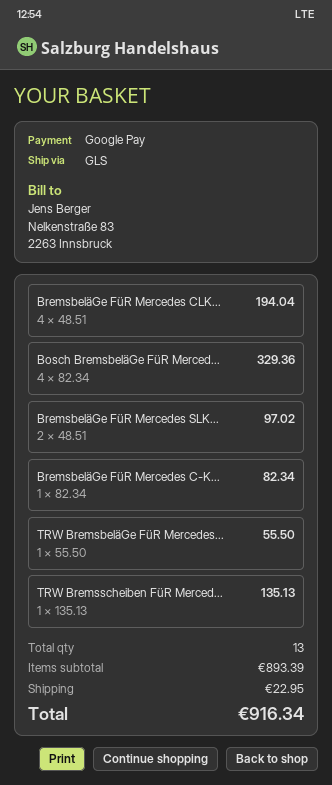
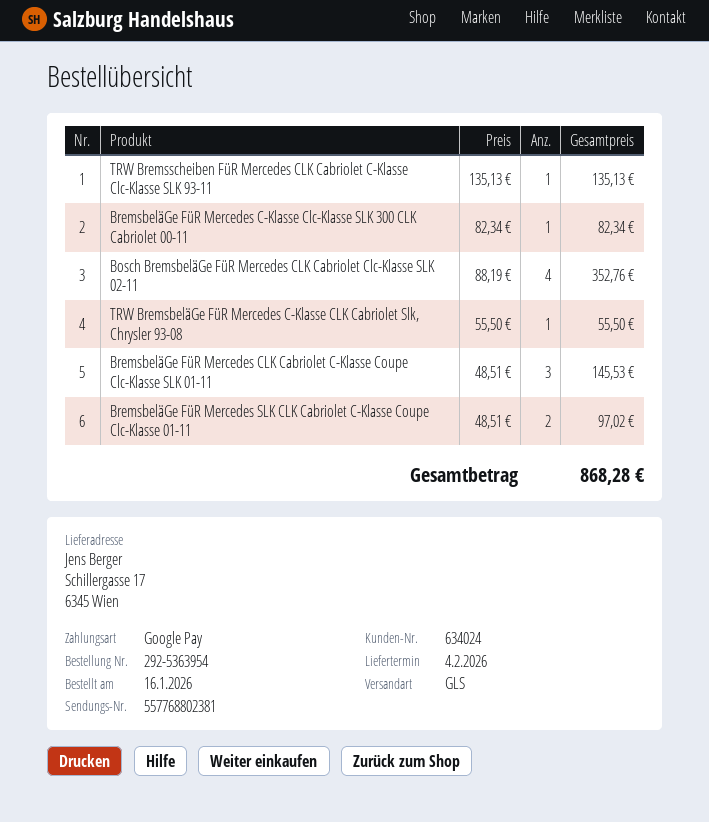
BremsbeläGe FüR Mercedes CLK...: 4 x 48.51 = 194.04 -> 3 x 48.51 = 145.53
Bosch BremsbeläGe FüR Merced...: 4 x 82.34 = 329.36 -> 4 x 88.19 = 352.76
shipping: 22.95 -> none
total: 916.34 -> 868.28

